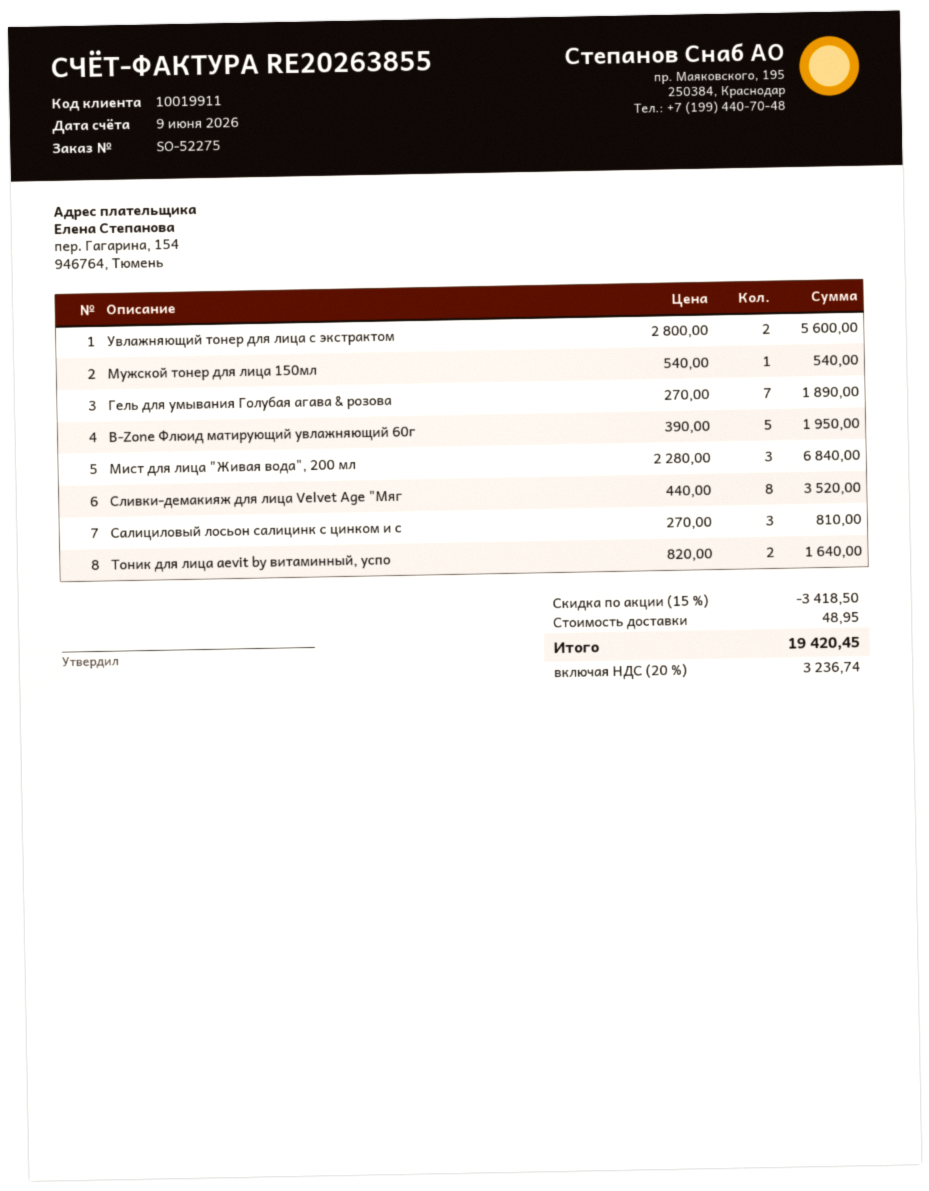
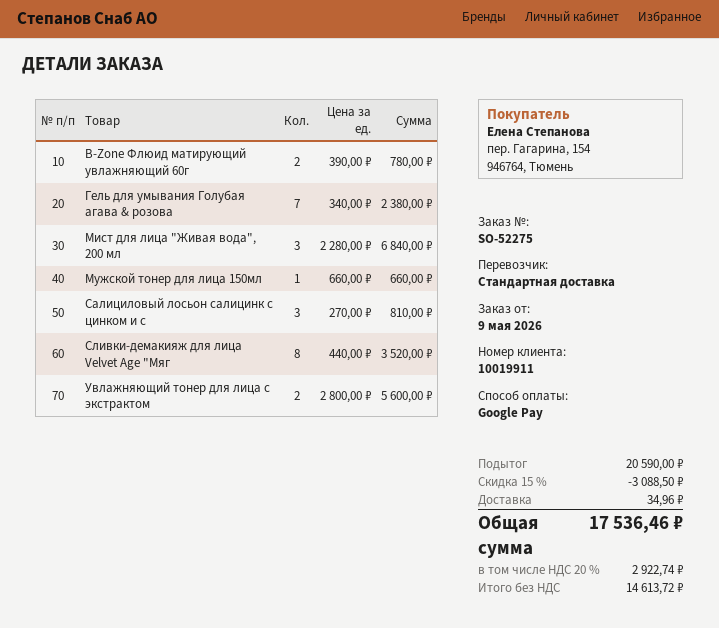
Мужской тонер для лица 150мл: 1 x 540.00 = 540.00 -> 1 x 660.00 = 660.00
Гель для умывания Голубая агава & розова: 7 x 270.00 = 1890.00 -> 7 x 340.00 = 2380.00
B-Zone Флюид матирующий увлажняющий 60г: 5 x 390.00 = 1950.00 -> 2 x 390.00 = 780.00
Тоник для лица aevit by витаминный, успо: 2 x 820.00 = 1640.00 -> none
discount: 15% = 3418.50 -> 15% = 3088.50
shipping: 48.95 -> 34.96
tax: 20% = 3236.74 -> 20% = 2922.74
total: 19420.45 -> 17536.46

